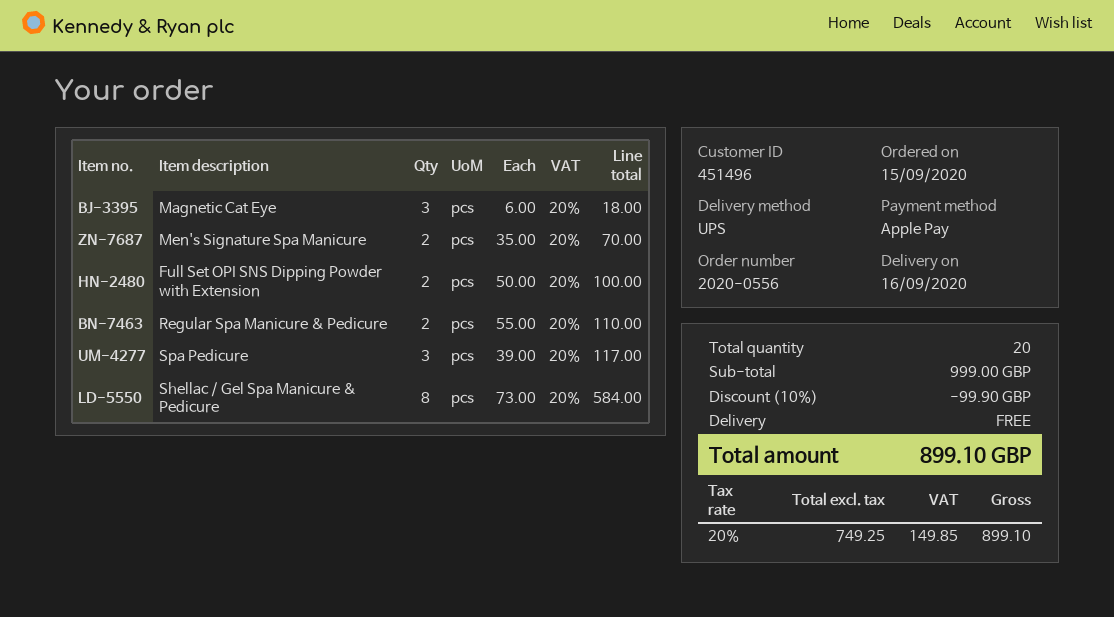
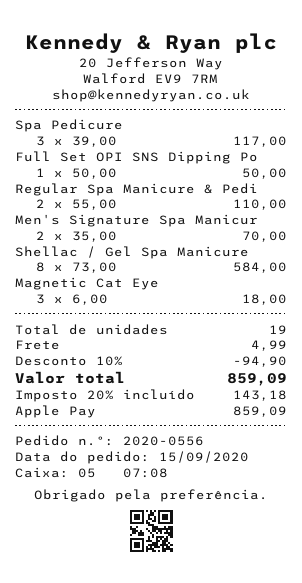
Full Set OPI SNS Dipping Powder with Extension: 2 x 50.00 = 100.00 -> 1 x 50.00 = 50.00
total quantity: 20 -> 19
discount: 10% = 99.90 -> 10% = 94.90
shipping: 0.00 -> 4.99
tax: 20% = 149.85 -> 20% = 143.18
total: 899.10 -> 859.09

